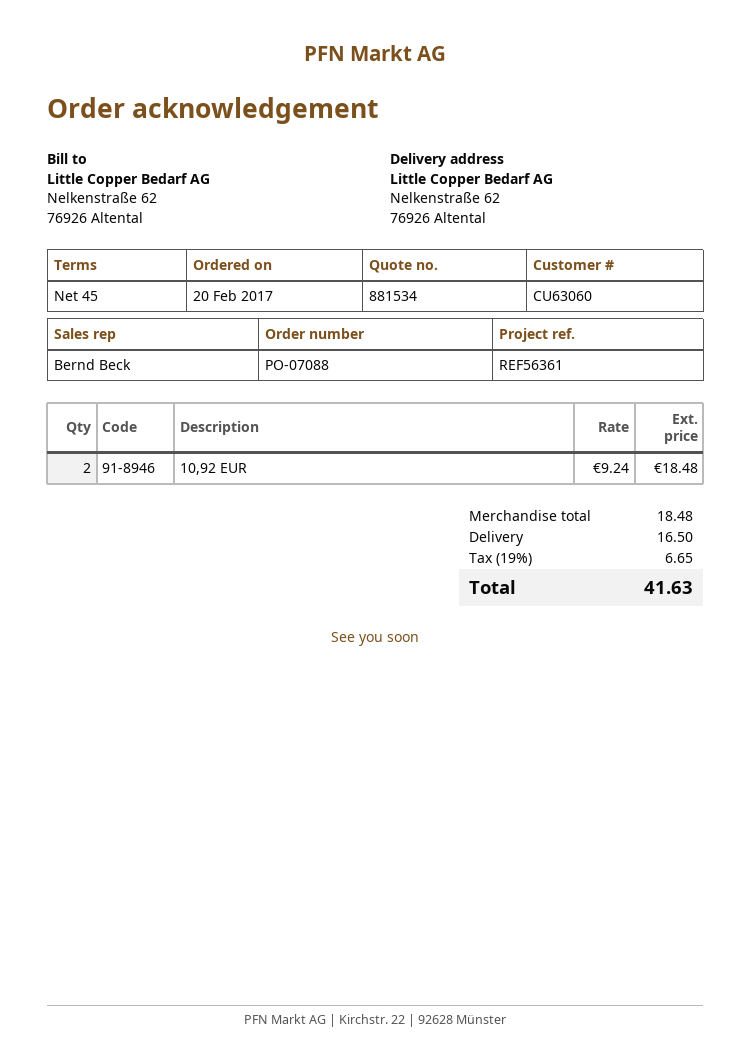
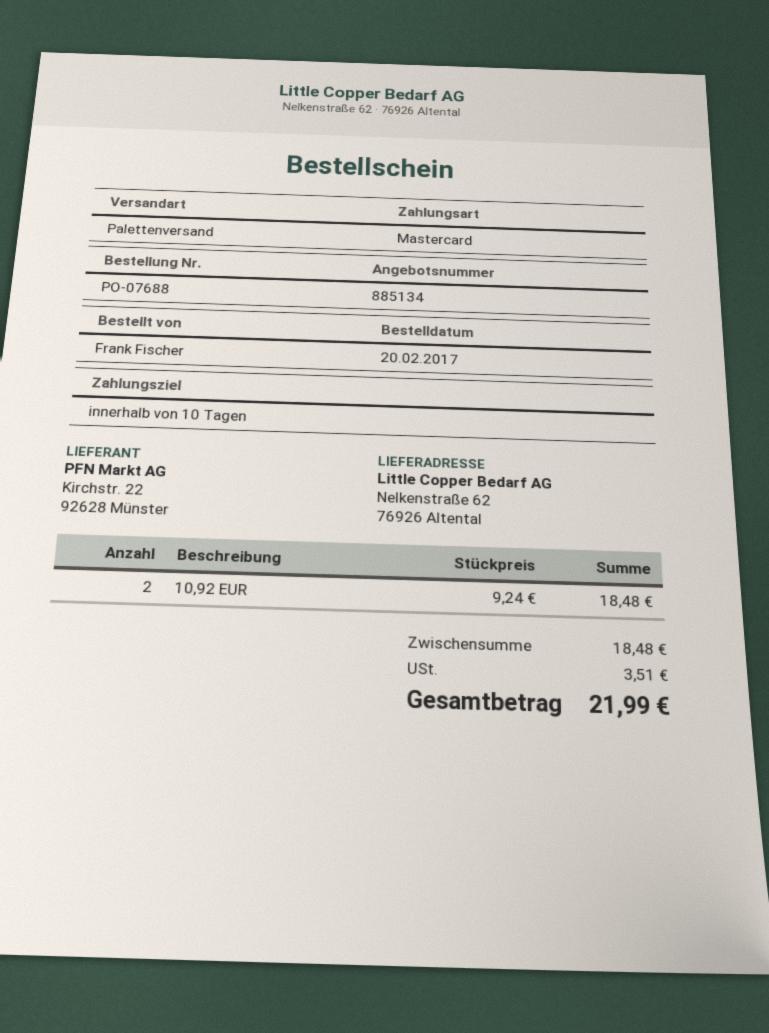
quote number: 881534 -> 885134
order number: PO-07088 -> PO-07688
payment terms: 45 days -> 10 days
shipping: 16.50 -> none
tax: 6.65 -> 3.51
total: 41.63 -> 21.99

